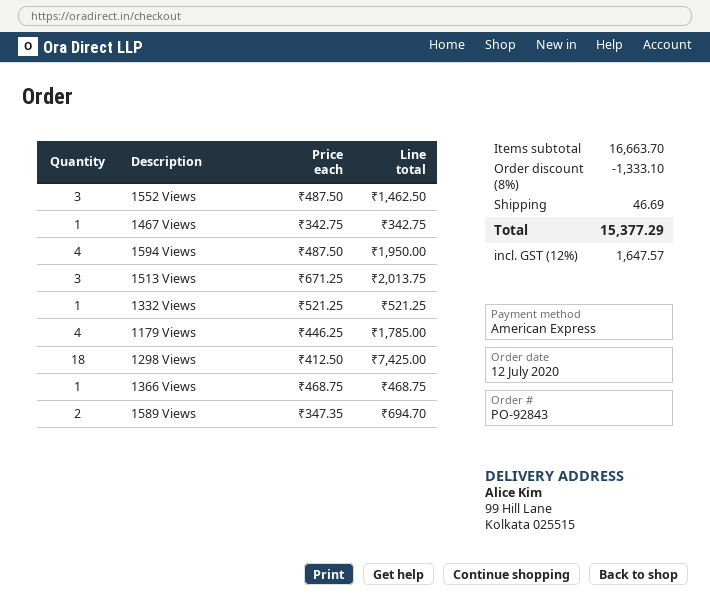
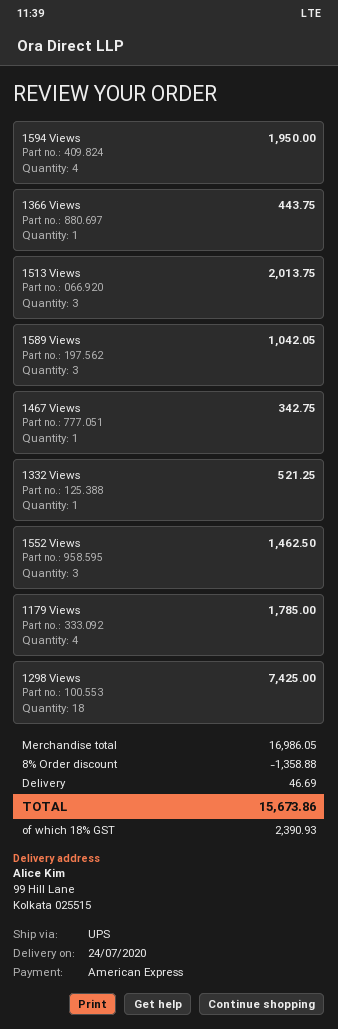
1366 Views: 1 for 468.75 -> 1 for 443.75
1589 Views: 2 for 694.70 -> 3 for 1042.05
subtotal: 16663.70 -> 16986.05
discount: 8% = 1333.10 -> 8% = 1358.88
tax: 12% = 1647.57 -> 18% = 2390.93
total: 15377.29 -> 15673.86

